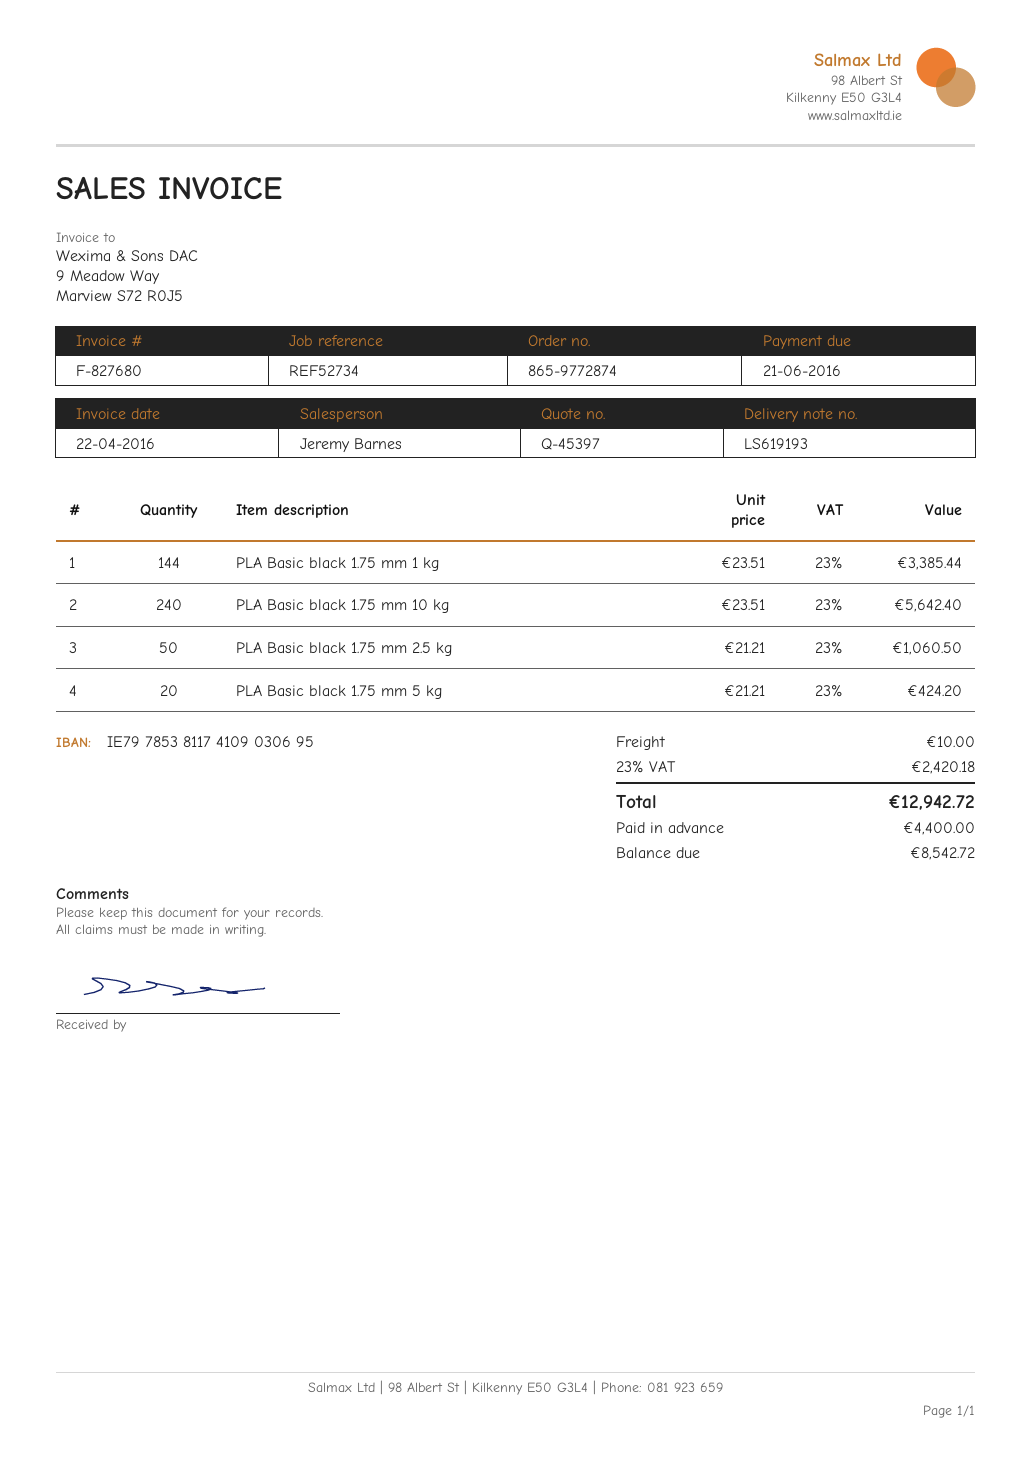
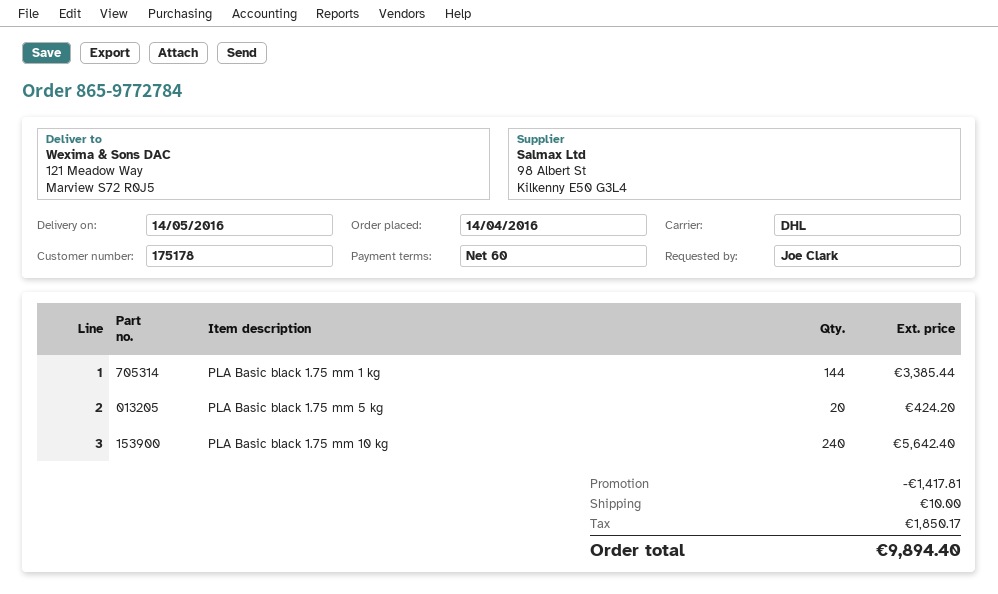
order number: 865-9772874 -> 865-9772784
PLA Basic black 1.75 mm 2.5 kg: 50 for 1060.50 -> none
discount: none -> 1417.81
tax: 2420.18 -> 1850.17
total: 12942.72 -> 9894.40

